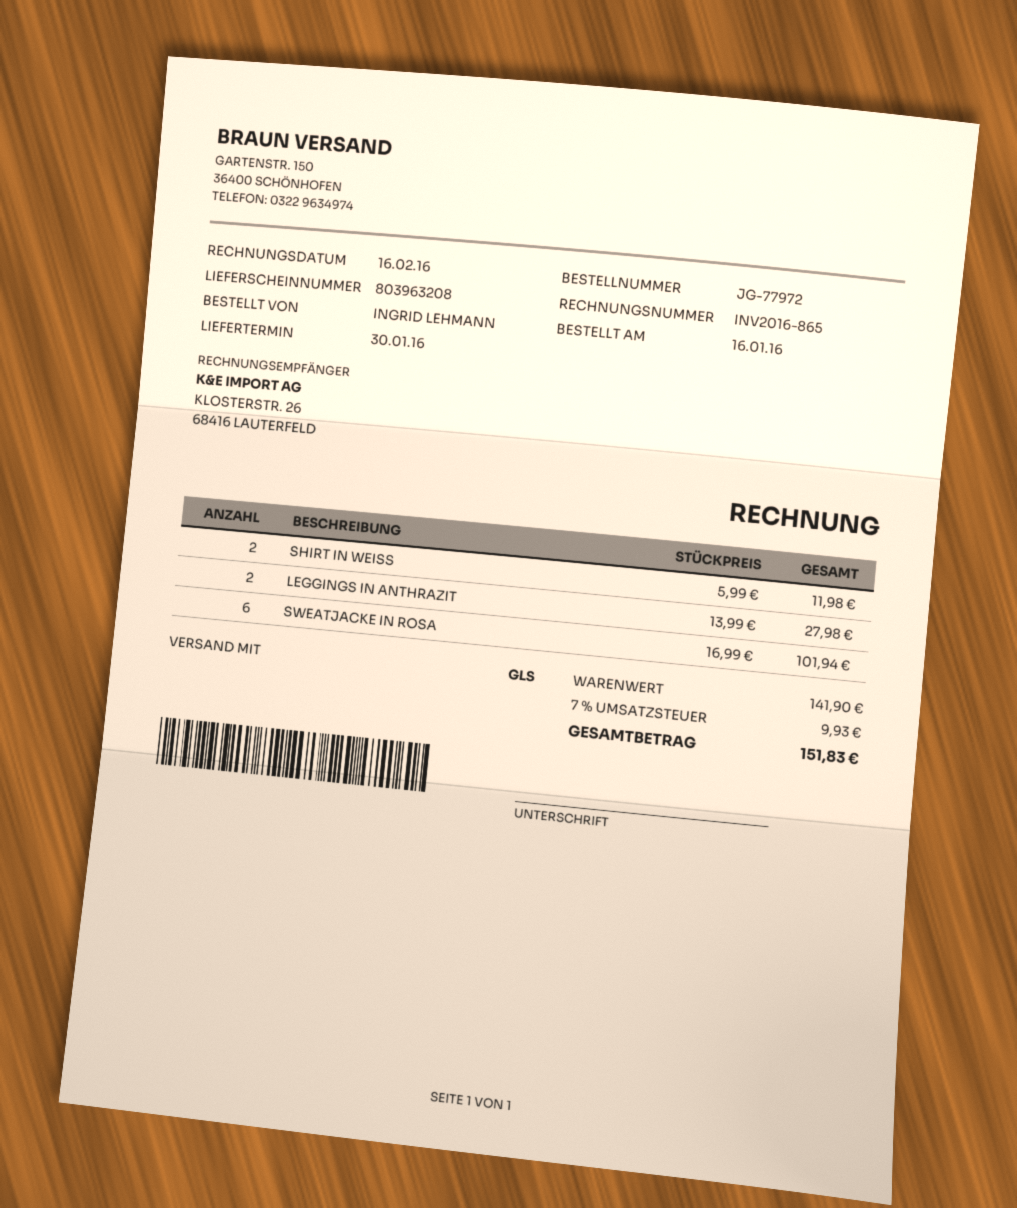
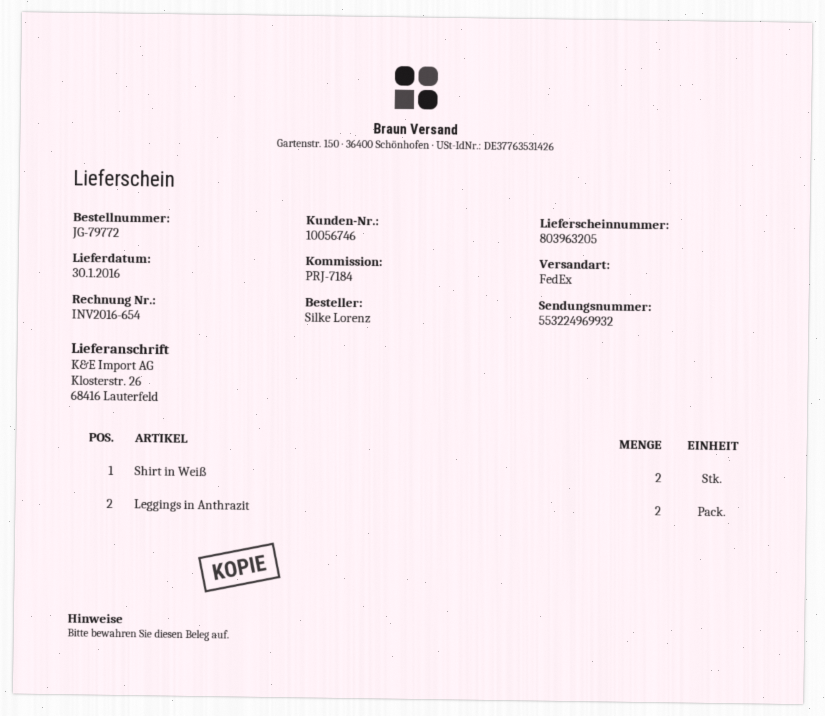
order number: JG-77972 -> JG-79772
delivery note number: 803963208 -> 803963205
invoice number: INV2016-865 -> INV2016-654
ordered by: INGRID LEHMANN -> Silke Lorenz
shipping method: GLS -> FedEx
SWEATJACKE IN ROSA: 6 -> none

